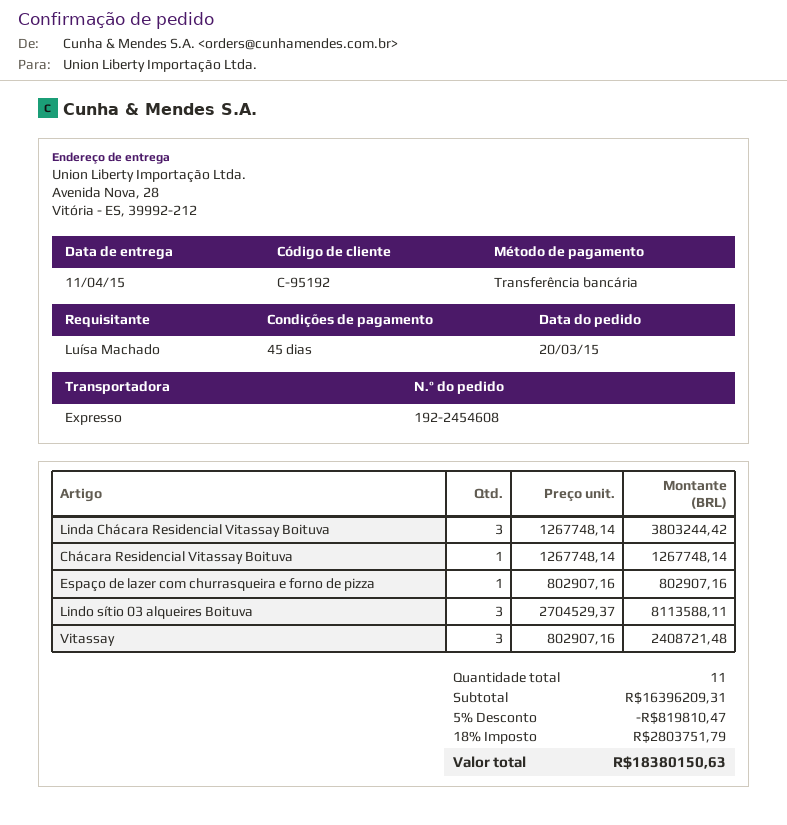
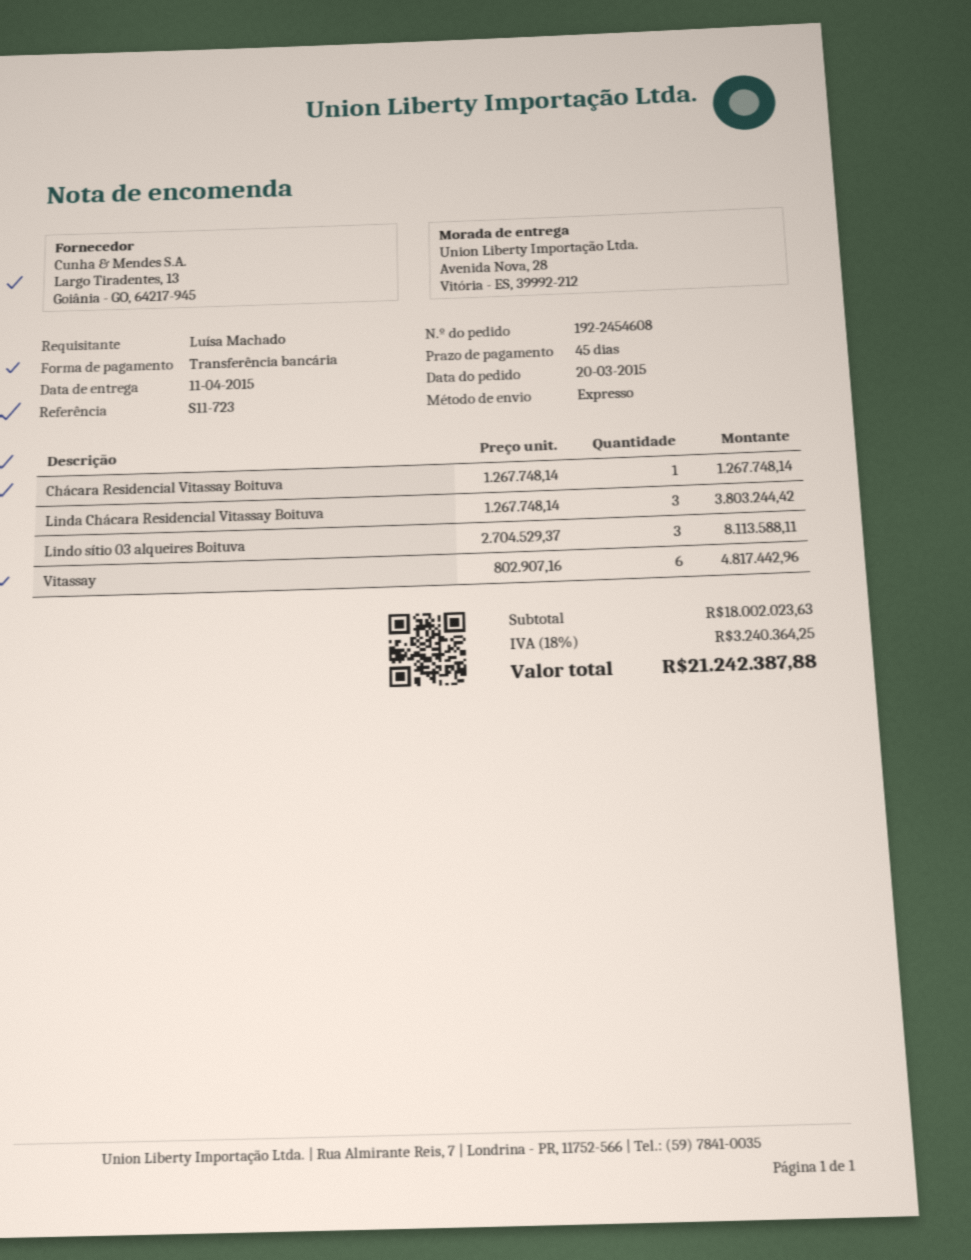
Espaço de lazer com churrasqueira e forno de pizza: 1 x 802907.16 = 802907.16 -> none
Vitassay: 3 x 802907.16 = 2408721.48 -> 6 x 802907.16 = 4817442.96
subtotal: 16396209.31 -> 18002023.63
discount: 5% = 819810.47 -> none
tax: 18% = 2803751.79 -> 18% = 3240364.25
total: 18380150.63 -> 21242387.88

